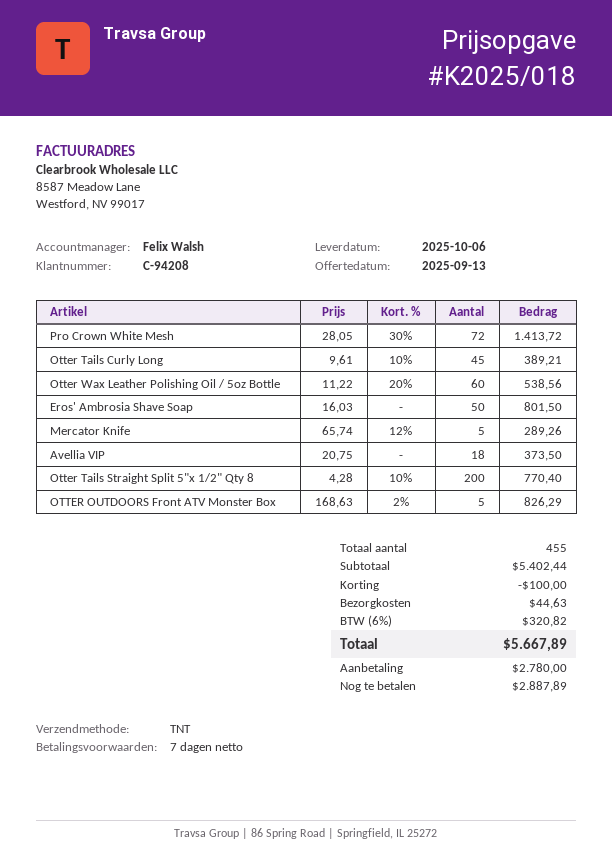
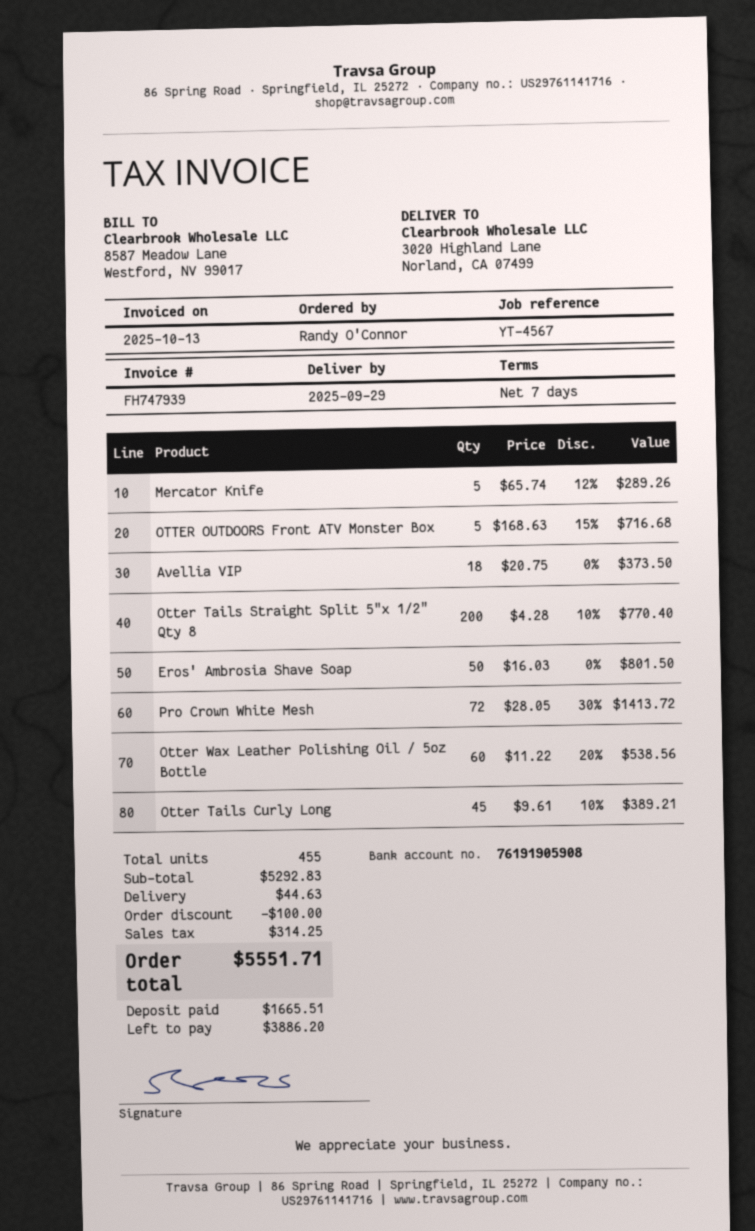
delivery date: 2025-10-06 -> 2025-09-29
OTTER OUTDOORS Front ATV Monster Box: 5 x 168.63 - 2% = 826.29 -> 5 x 168.63 - 15% = 716.68
subtotal: 5402.44 -> 5292.83
tax: 320.82 -> 314.25
total: 5667.89 -> 5551.71
deposit: 2780.00 -> 1665.51
balance: 2887.89 -> 3886.20

